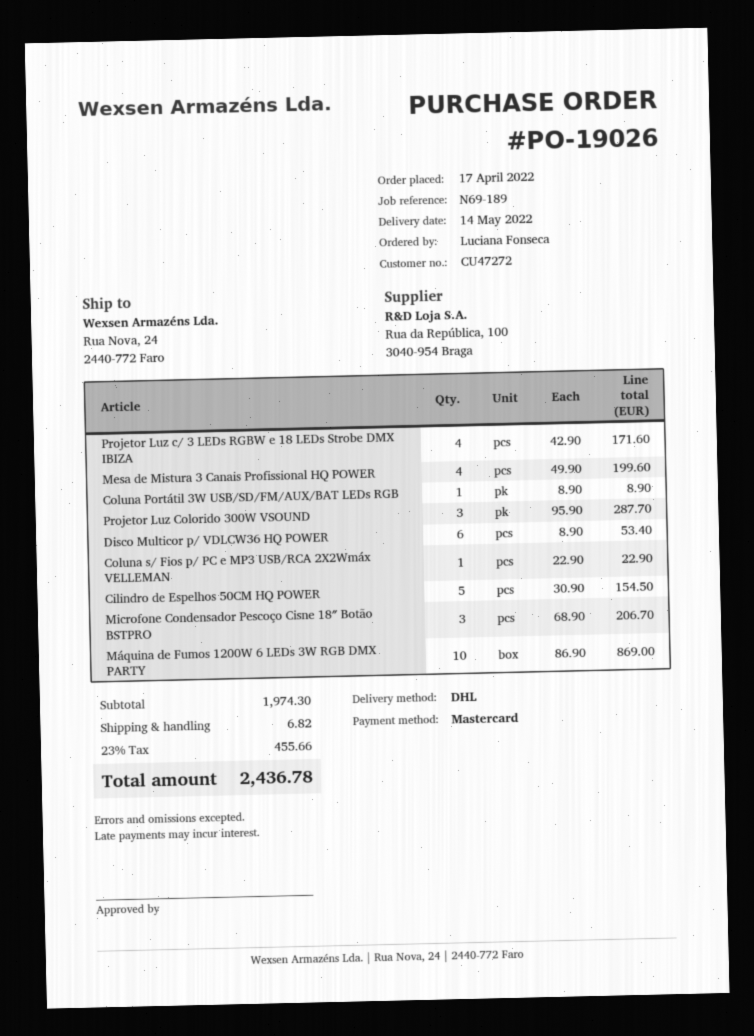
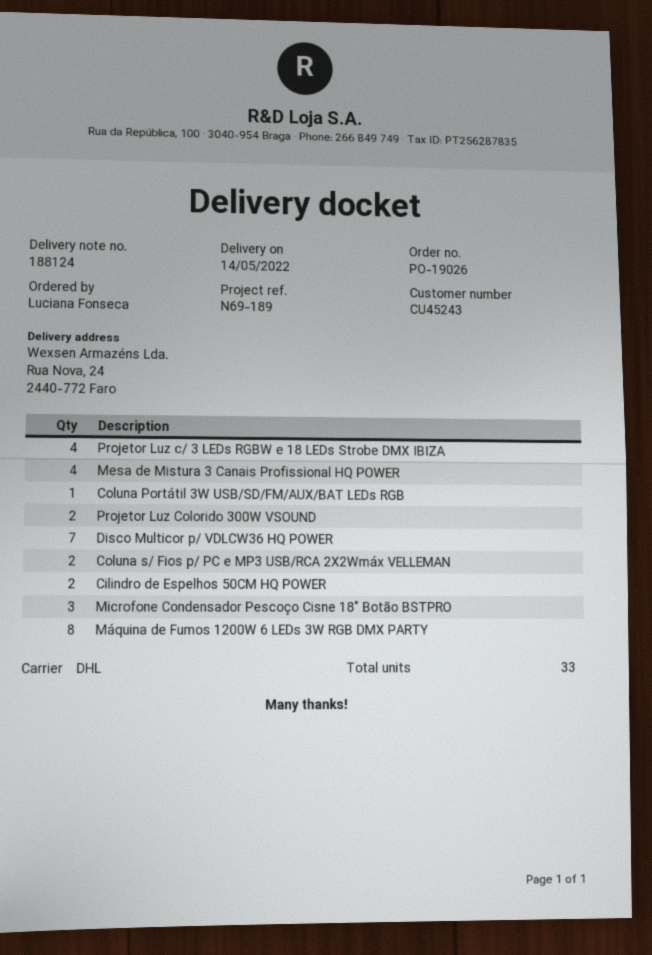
customer number: CU47272 -> CU45243
Projetor Luz Colorido 300W VSOUND: 3 -> 2
Disco Multicor p/ VDLCW36 HQ POWER: 6 -> 7
Coluna s/ Fios p/ PC e MP3 USB/RCA 2X2Wmáx VELLEMAN: 1 -> 2
Cilindro de Espelhos 50CM HQ POWER: 5 -> 2
Máquina de Fumos 1200W 6 LEDs 3W RGB DMX PARTY: 10 -> 8

